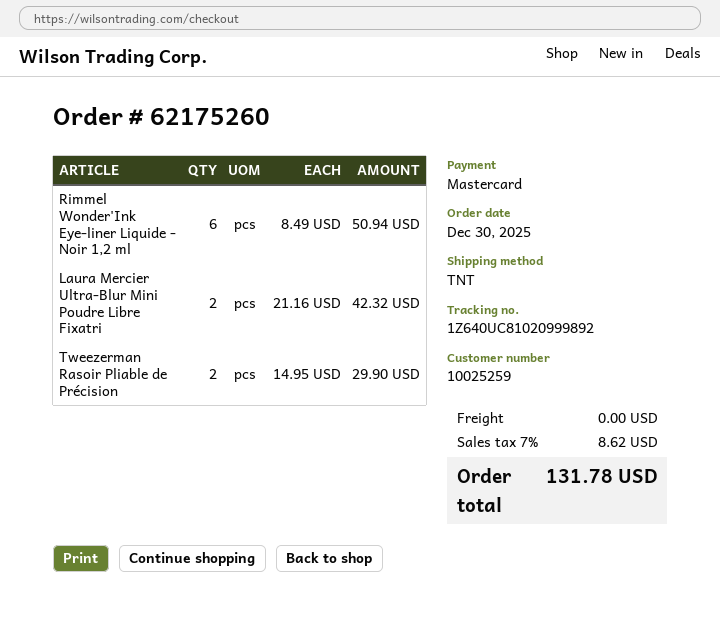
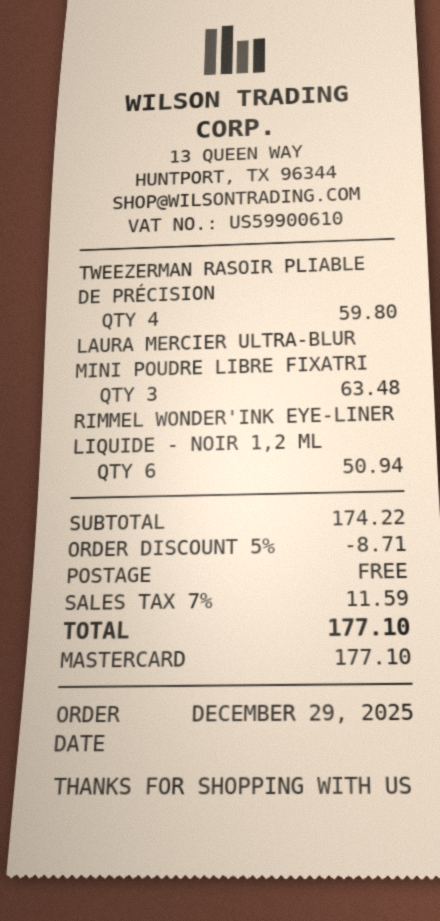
order date: 2025-12-30 -> 2025-12-29
Laura Mercier Ultra-Blur Mini Poudre Libre Fixatri: 2 for 42.32 -> 3 for 63.48
Tweezerman Rasoir Pliable de Précision: 2 for 29.90 -> 4 for 59.80
discount: none -> 5% = 8.71
tax: 7% = 8.62 -> 7% = 11.59
total: 131.78 -> 177.10

